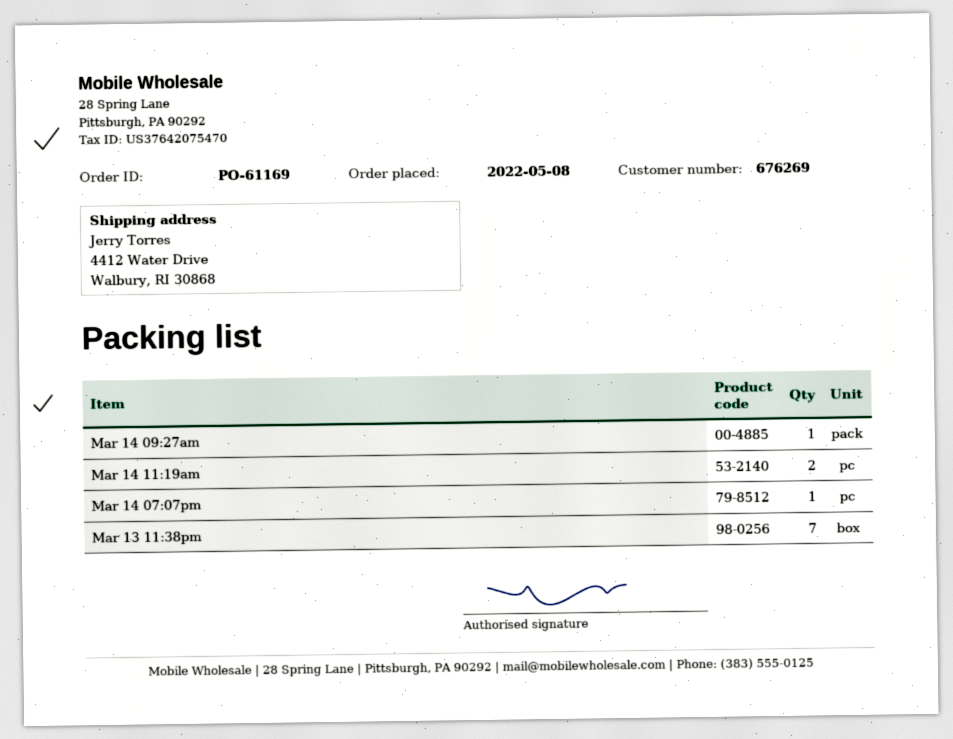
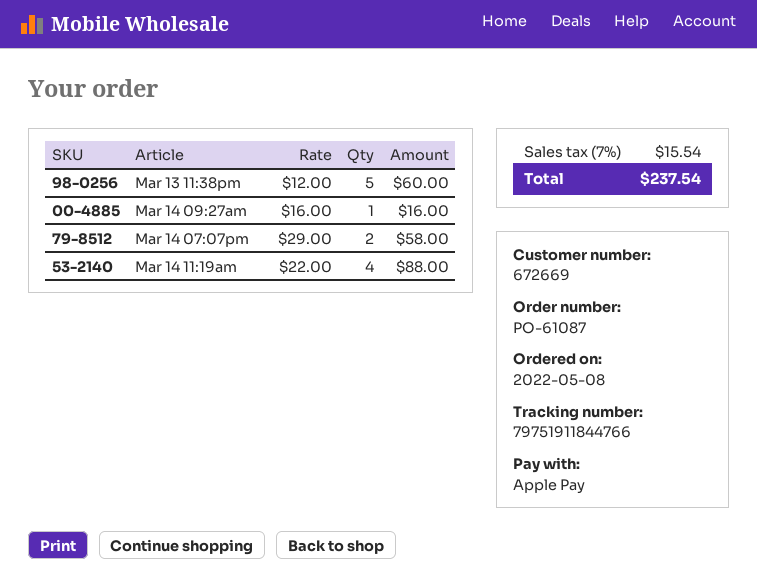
order number: PO-61169 -> PO-61087
customer number: 676269 -> 672669
Mar 14 11:19am: 2 -> 4
Mar 14 07:07pm: 1 -> 2
Mar 13 11:38pm: 7 -> 5

